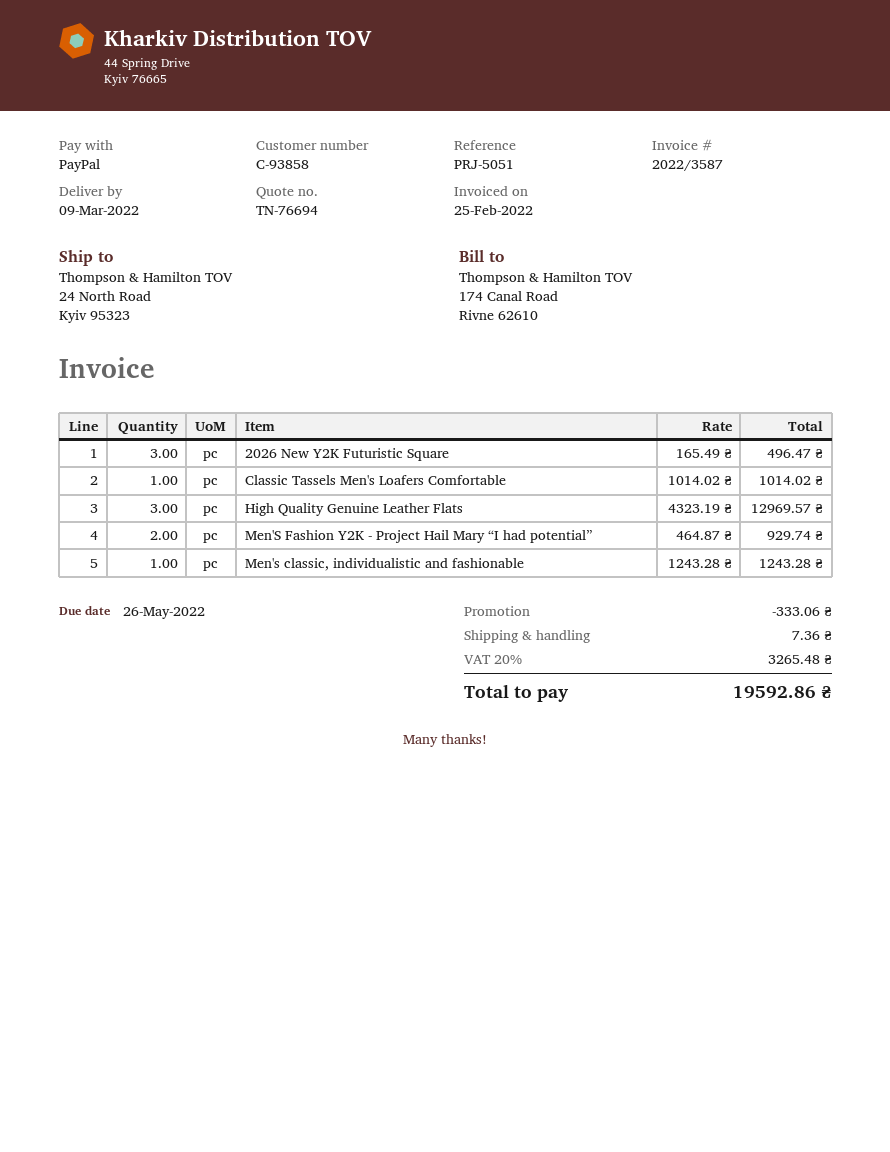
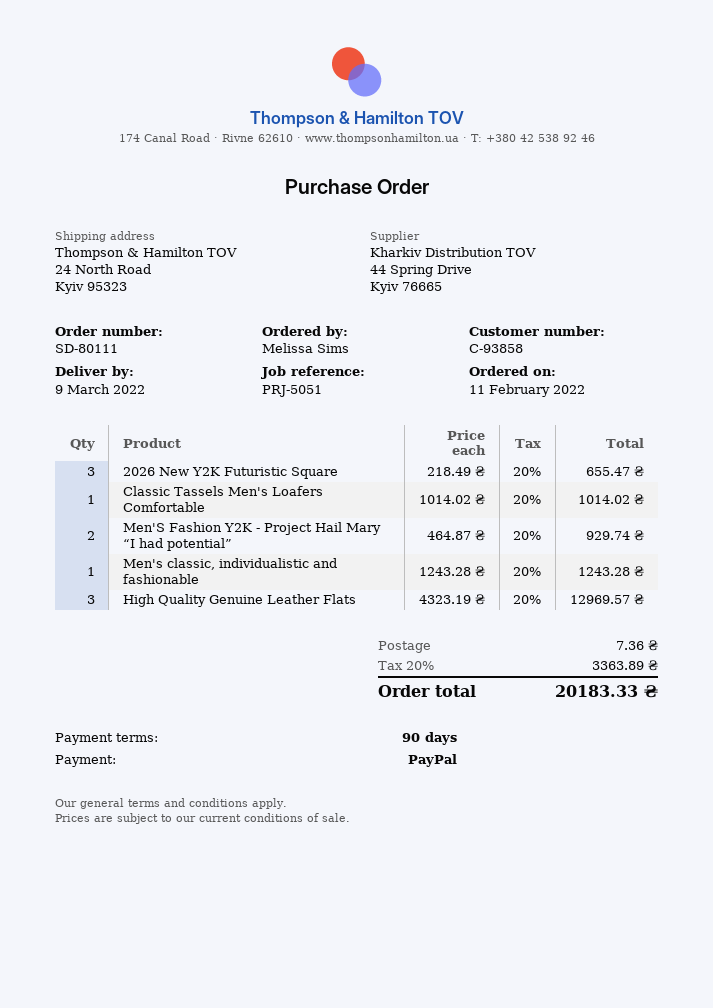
2026 New Y2K Futuristic Square: 3 x 165.49 = 496.47 -> 3 x 218.49 = 655.47
discount: 333.06 -> none
tax: 20% = 3265.48 -> 20% = 3363.89
total: 19592.86 -> 20183.33

